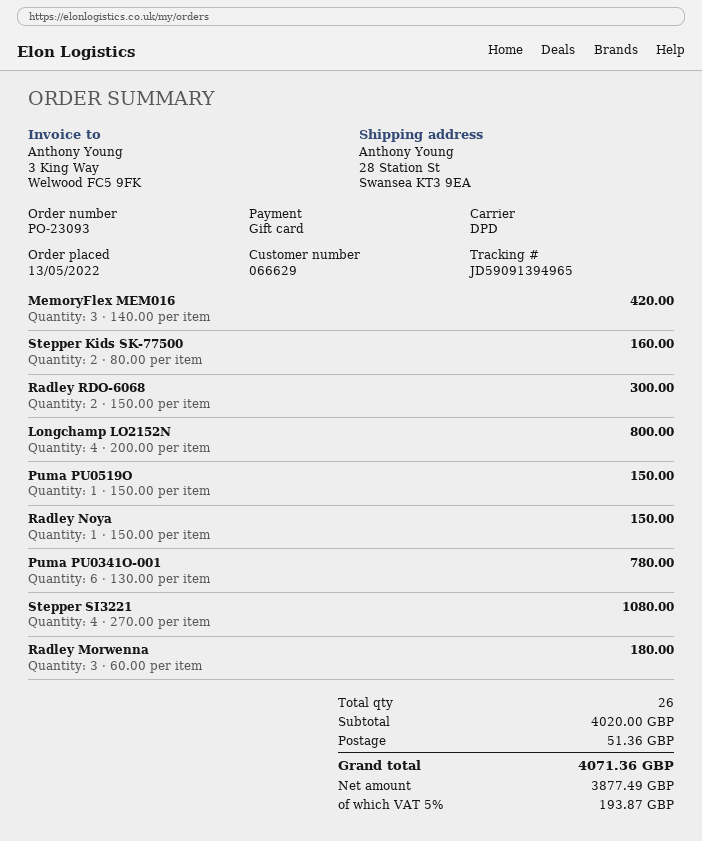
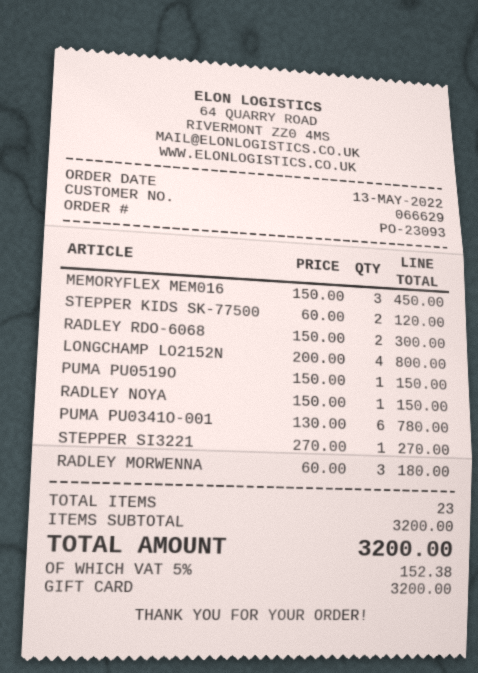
MemoryFlex MEM016: 3 x 140.00 = 420.00 -> 3 x 150.00 = 450.00
Stepper Kids SK-77500: 2 x 80.00 = 160.00 -> 2 x 60.00 = 120.00
Stepper SI3221: 4 x 270.00 = 1080.00 -> 1 x 270.00 = 270.00
total quantity: 26 -> 23
subtotal: 4020.00 -> 3200.00
shipping: 51.36 -> none
tax: 5% = 193.87 -> 5% = 152.38
total: 4071.36 -> 3200.00

